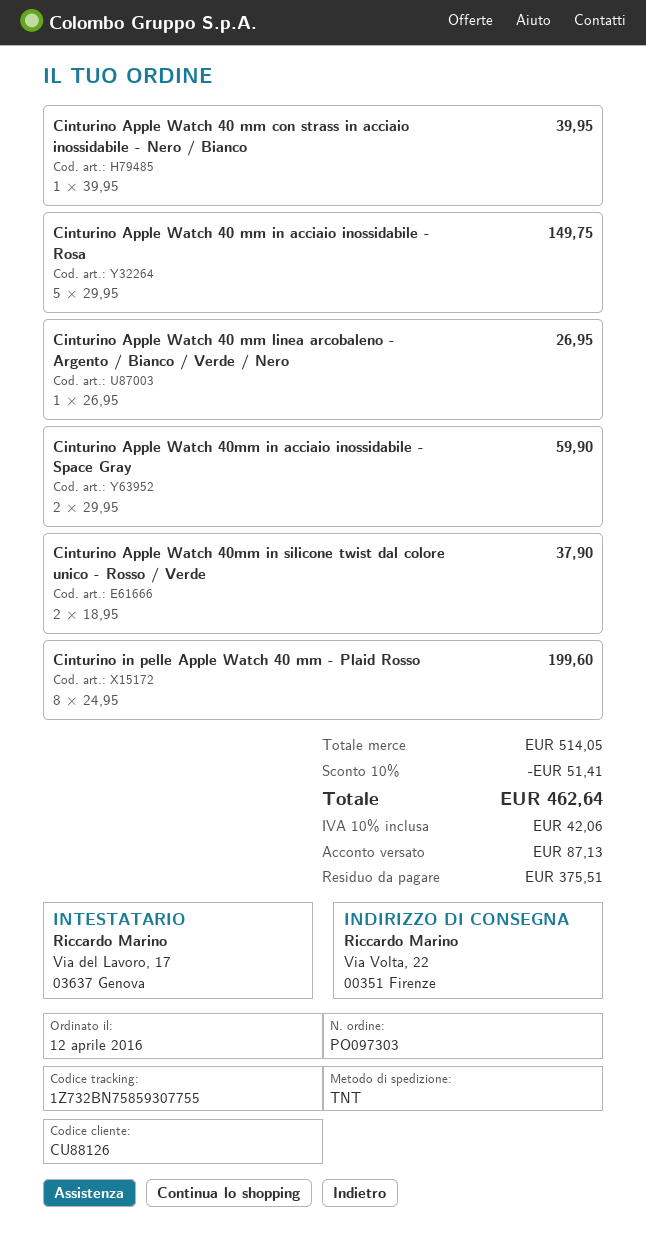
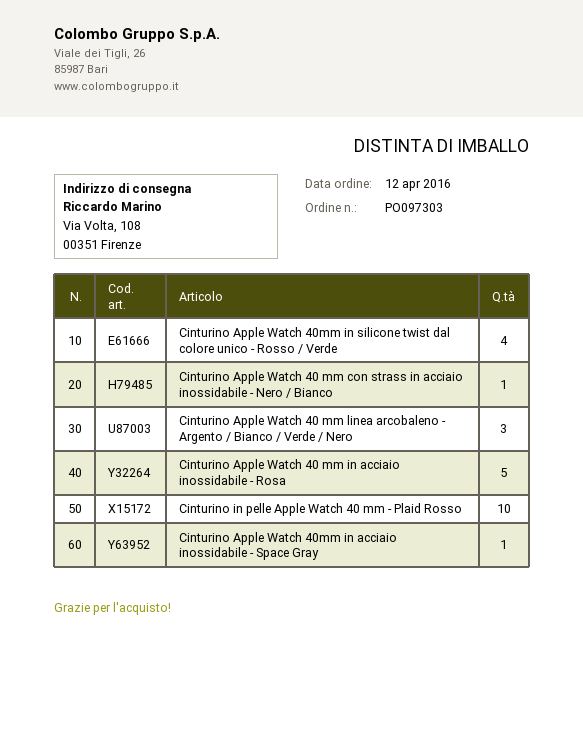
ship to: Via Volta, 22, 00351 Firenze -> Via Volta, 108, 00351 Firenze
Cinturino Apple Watch 40 mm linea arcobaleno - Argento / Bianco / Verde / Nero: 1 -> 3
Cinturino Apple Watch 40mm in acciaio inossidabile - Space Gray: 2 -> 1
Cinturino Apple Watch 40mm in silicone twist dal colore unico - Rosso / Verde: 2 -> 4
Cinturino in pelle Apple Watch 40 mm - Plaid Rosso: 8 -> 10

